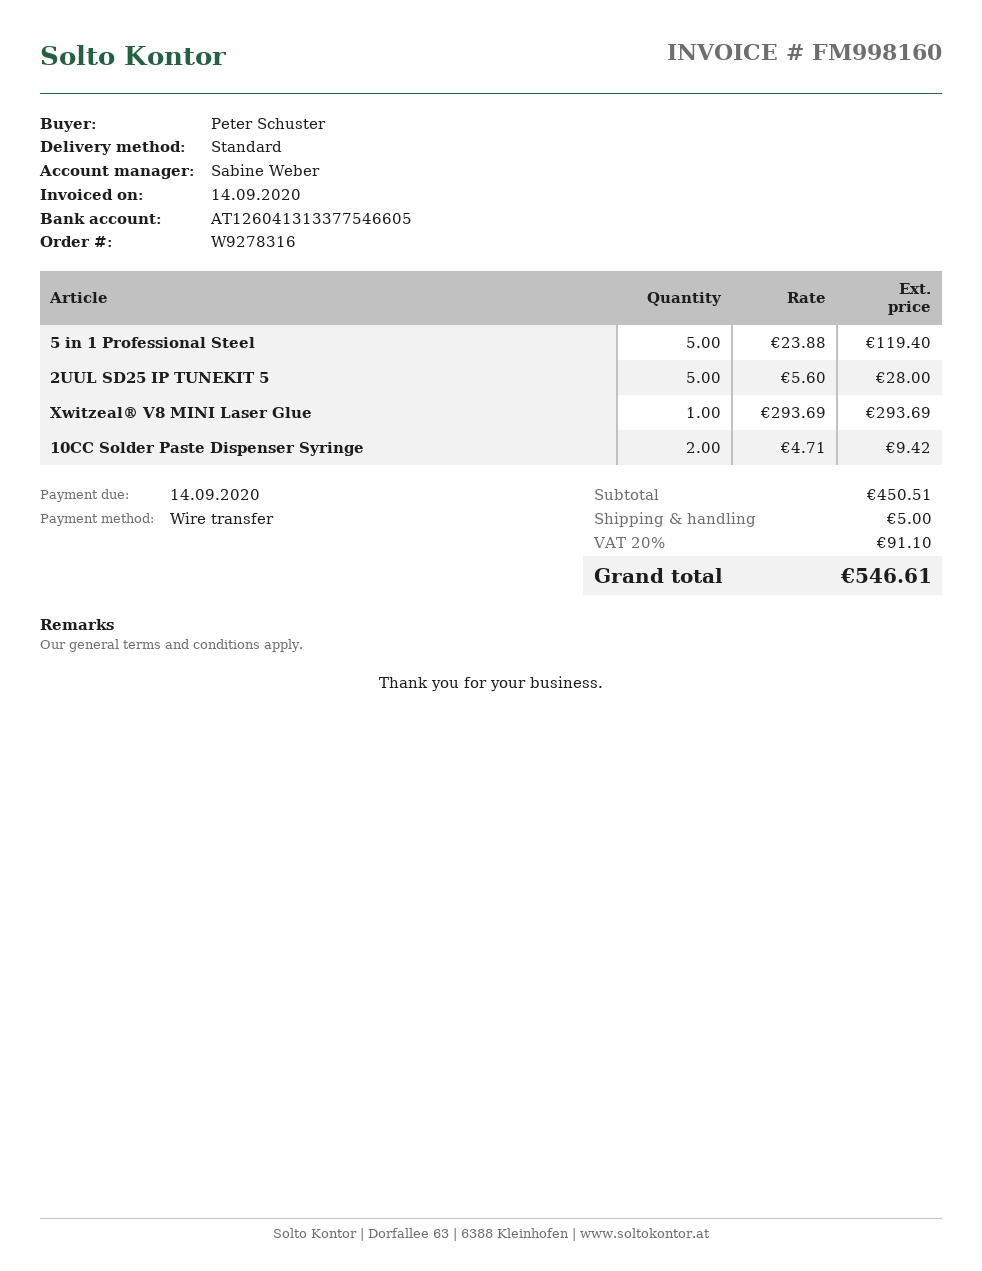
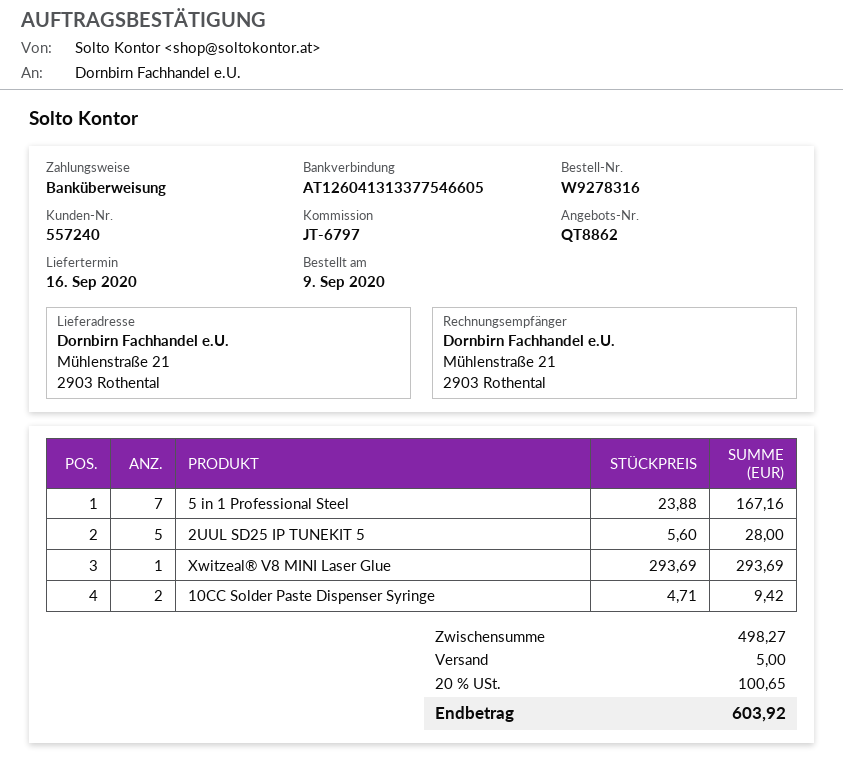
5 in 1 Professional Steel: 5 x 23.88 = 119.40 -> 7 x 23.88 = 167.16
subtotal: 450.51 -> 498.27
tax: 20% = 91.10 -> 20% = 100.65
total: 546.61 -> 603.92

